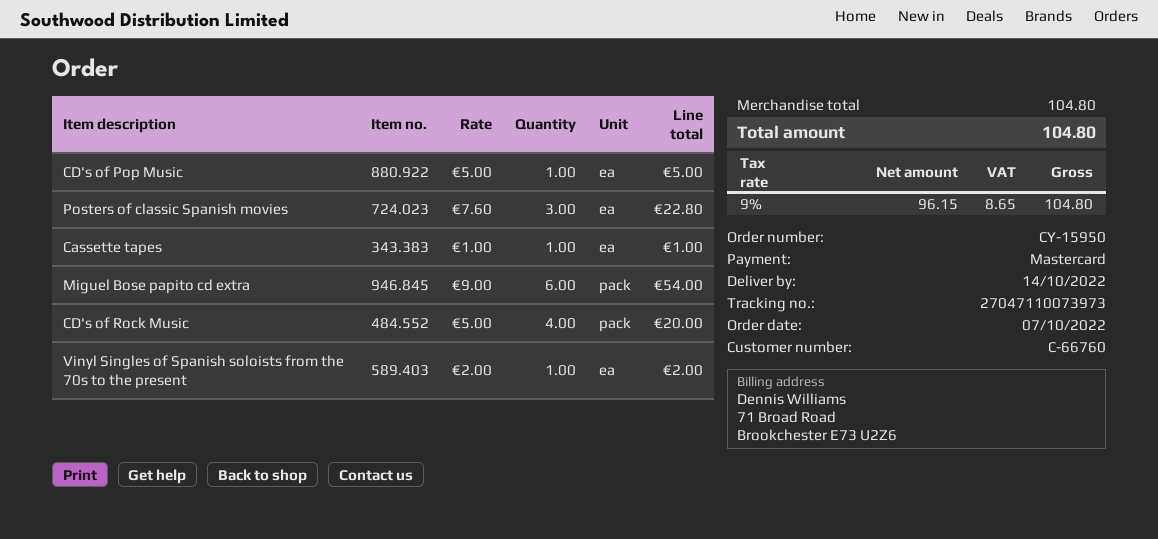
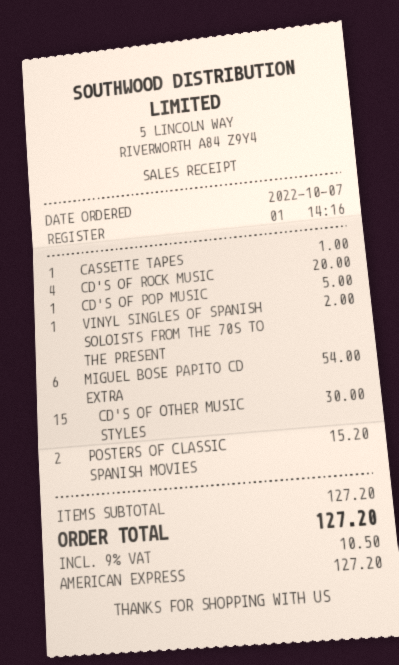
payment method: Mastercard -> American Express
Posters of classic Spanish movies: 3 for 22.80 -> 2 for 15.20
CD'S OF OTHER MUSIC STYLES: none -> 15 for 30.00
subtotal: 104.80 -> 127.20
tax: 9% = 8.65 -> 9% = 10.50
total: 104.80 -> 127.20

